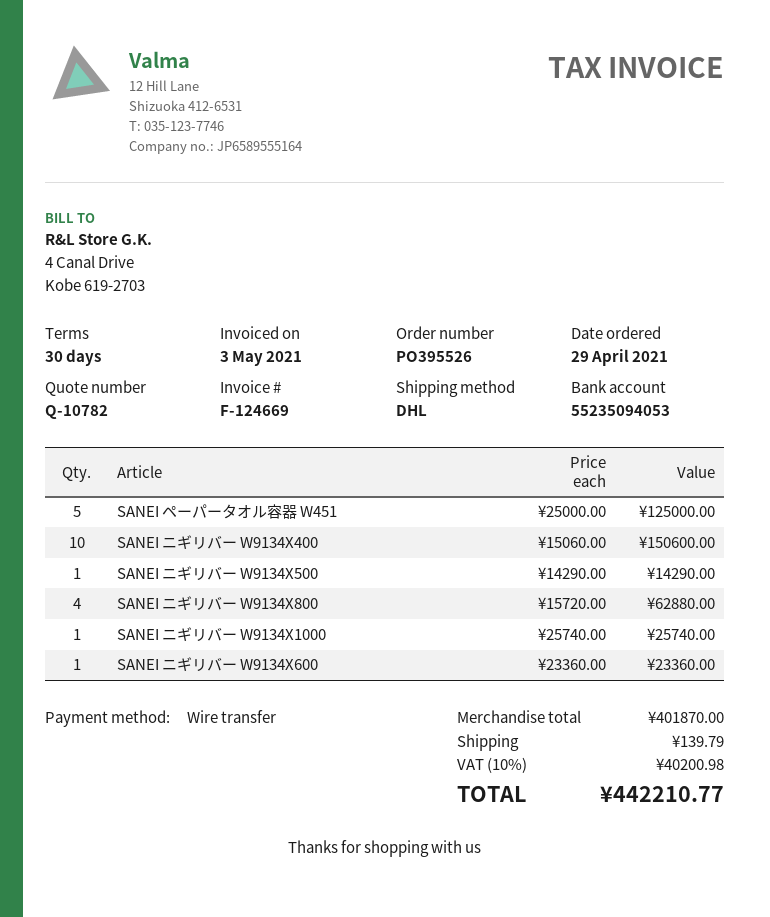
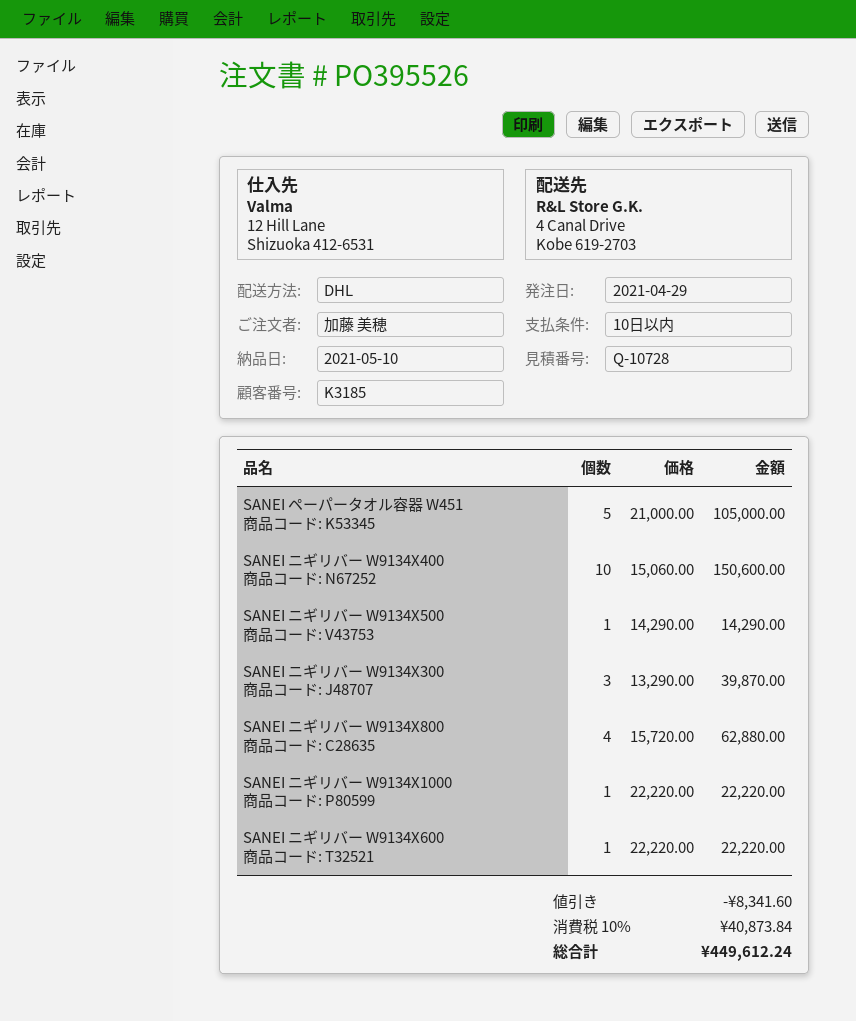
quote number: Q-10782 -> Q-10728
payment terms: 30 days -> 10 days
SANEI ペーパータオル容器 W451: 5 x 25000.00 = 125000.00 -> 5 x 21000.00 = 105000.00
SANEI ニギリバー W9134X1000: 1 x 25740.00 = 25740.00 -> 1 x 22220.00 = 22220.00
SANEI ニギリバー W9134X600: 1 x 23360.00 = 23360.00 -> 1 x 22220.00 = 22220.00
SANEI ニギリバー W9134X300: none -> 3 x 13290.00 = 39870.00
discount: none -> 8341.60
shipping: 139.79 -> none
tax: 10% = 40200.98 -> 10% = 40873.84
total: 442210.77 -> 449612.24

